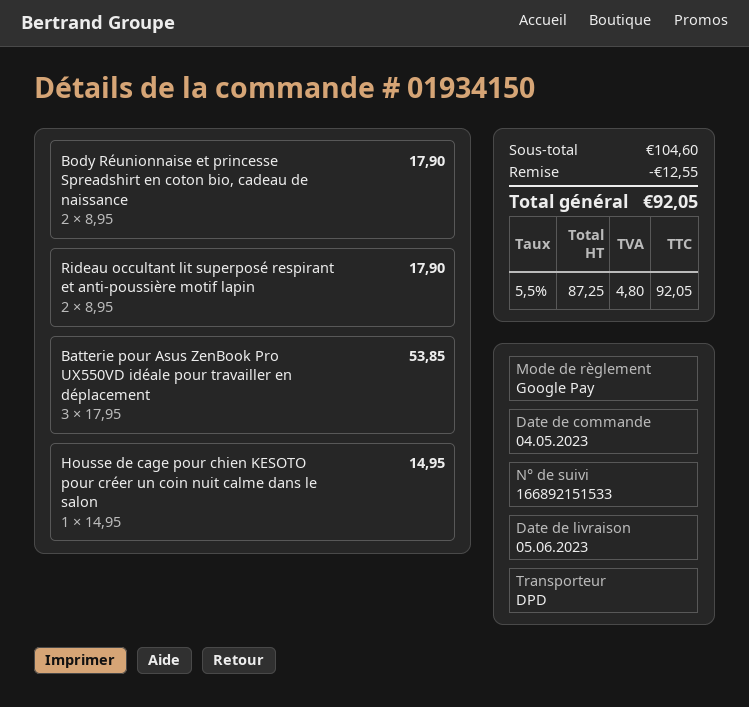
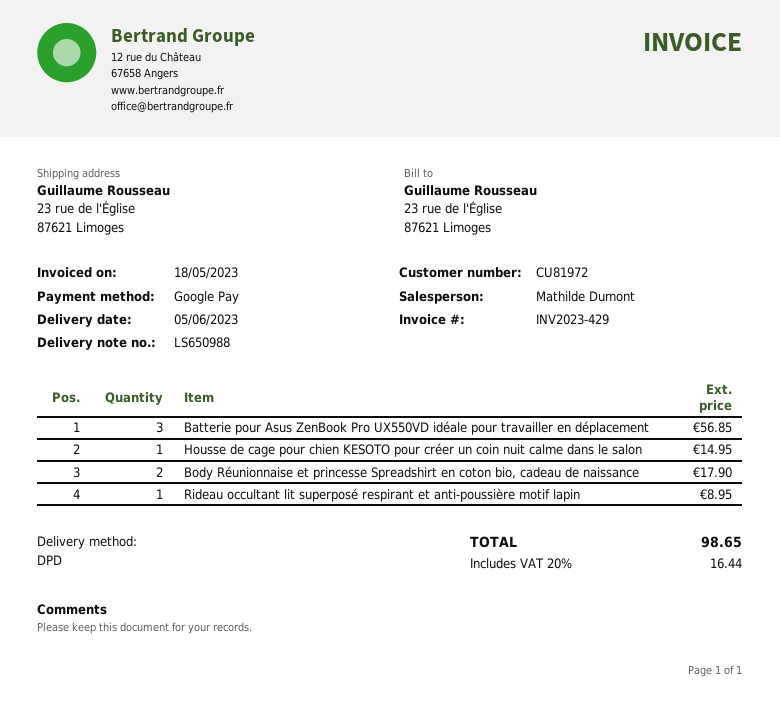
Rideau occultant lit superposé respirant et anti-poussière motif lapin: 2 for 17.90 -> 1 for 8.95
Batterie pour Asus ZenBook Pro UX550VD idéale pour travailler en déplacement: 3 for 53.85 -> 3 for 56.85
discount: 12.55 -> none
tax: 5.5% = 4.80 -> 20% = 16.44
total: 92.05 -> 98.65

